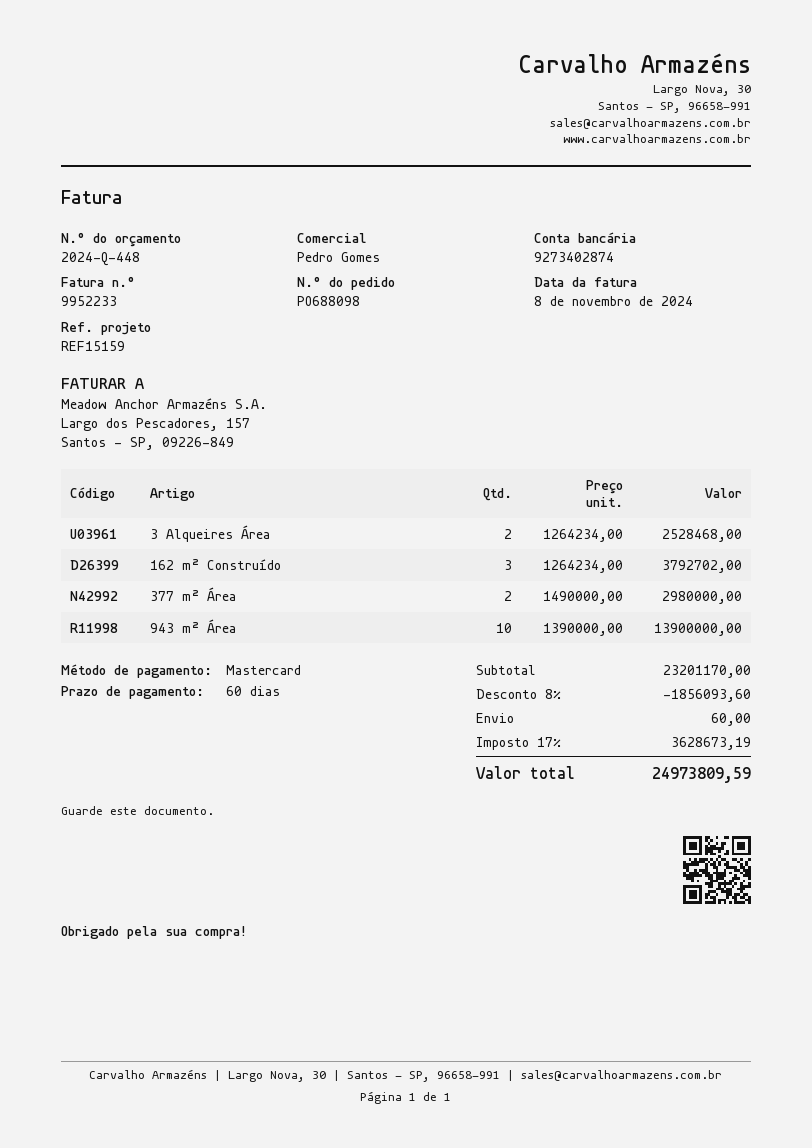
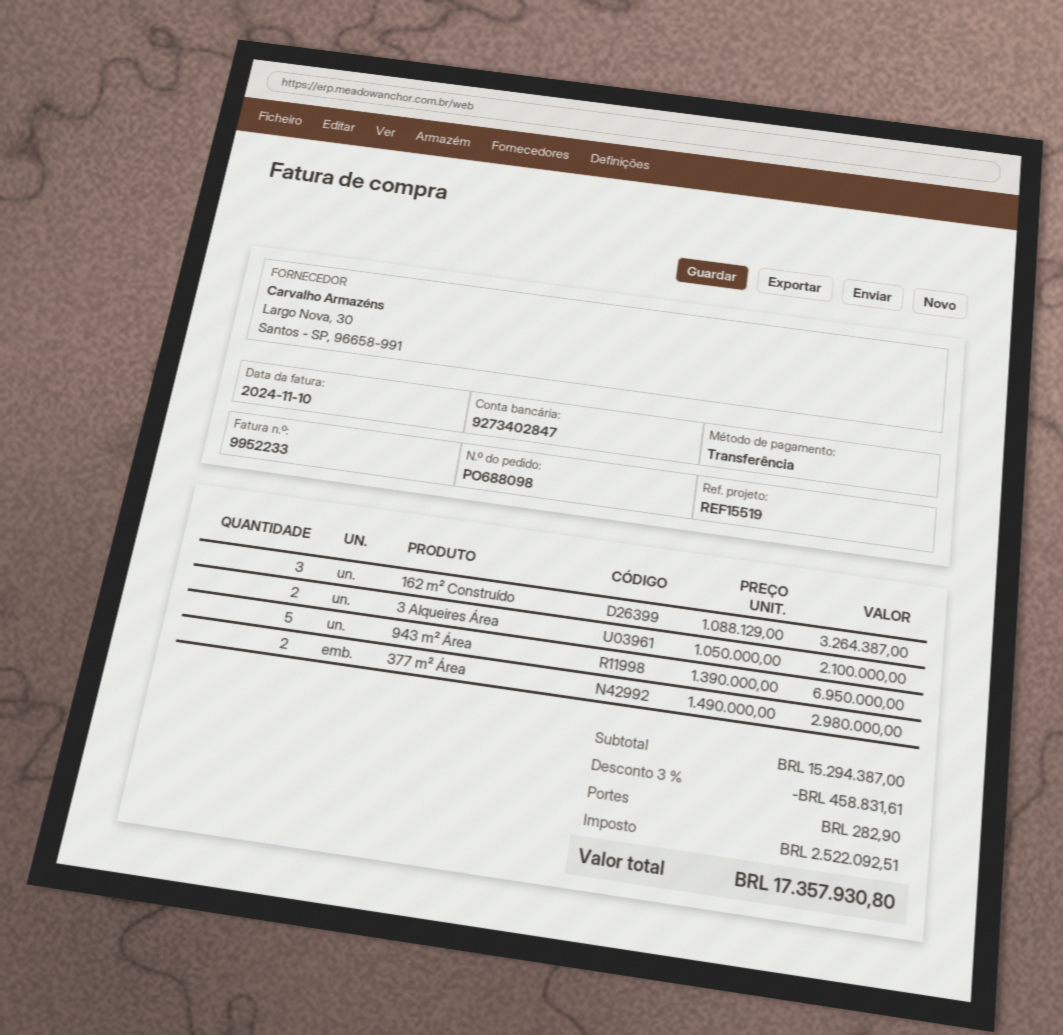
invoice date: 2024-11-08 -> 2024-11-10
reference: REF15159 -> REF15519
payment method: Mastercard -> bank transfer
bank account: 9273402874 -> 9273402847
3 Alqueires Área: 2 x 1264234.00 = 2528468.00 -> 2 x 1050000.00 = 2100000.00
162 m² Construído: 3 x 1264234.00 = 3792702.00 -> 3 x 1088129.00 = 3264387.00
943 m² Área: 10 x 1390000.00 = 13900000.00 -> 5 x 1390000.00 = 6950000.00
subtotal: 23201170.00 -> 15294387.00
discount: 8% = 1856093.60 -> 3% = 458831.61
shipping: 60.00 -> 282.90
tax: 3628673.19 -> 2522092.51
total: 24973809.59 -> 17357930.80

